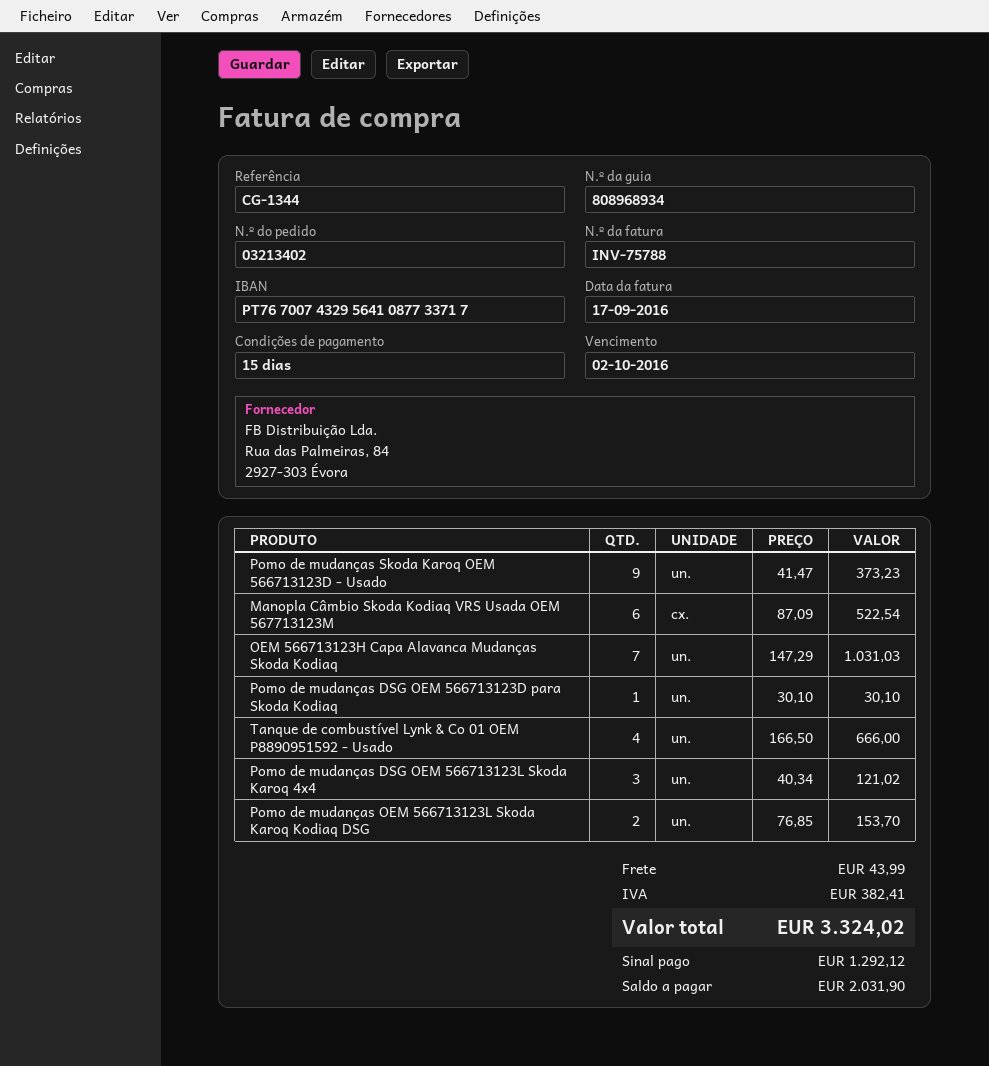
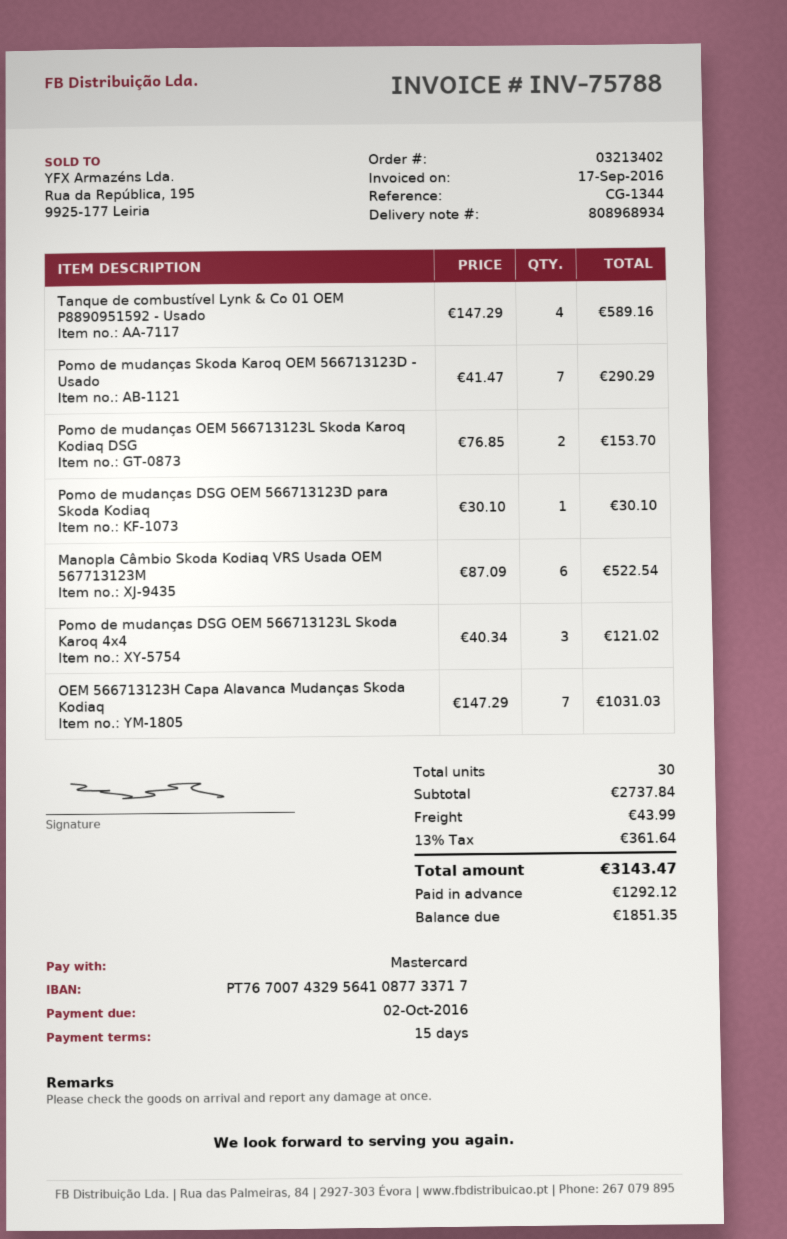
Pomo de mudanças Skoda Karoq OEM 566713123D - Usado: 9 x 41.47 = 373.23 -> 7 x 41.47 = 290.29
Tanque de combustível Lynk & Co 01 OEM P8890951592 - Usado: 4 x 166.50 = 666.00 -> 4 x 147.29 = 589.16
tax: 382.41 -> 361.64
total: 3324.02 -> 3143.47
balance: 2031.90 -> 1851.35

